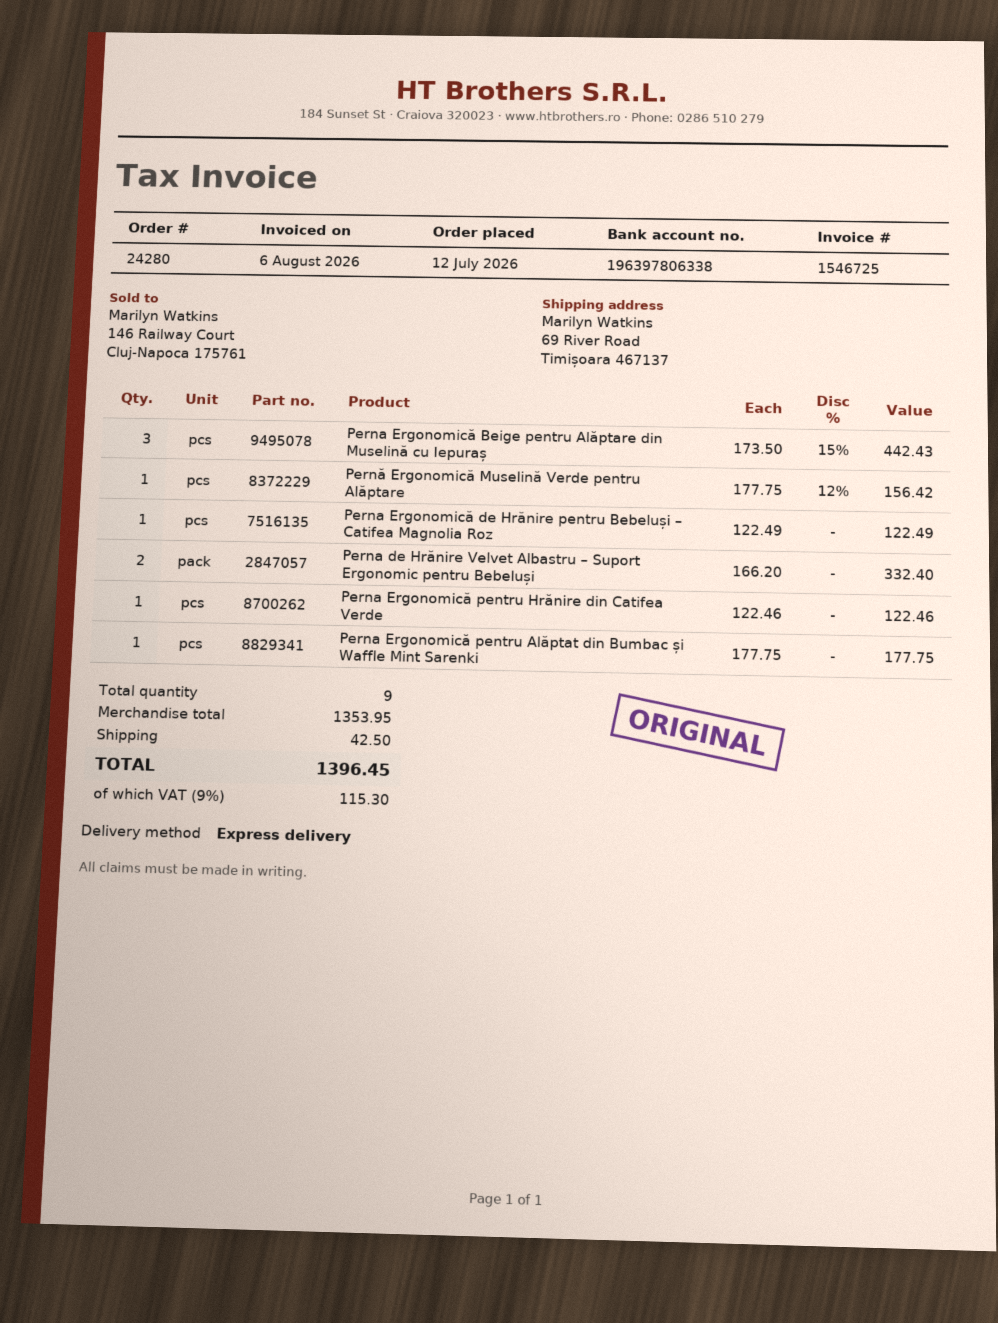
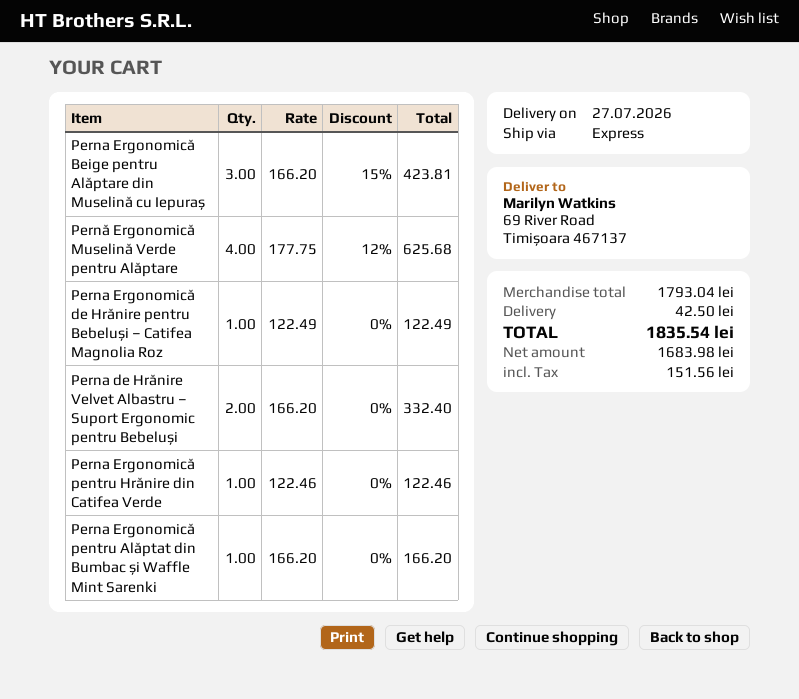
Perna Ergonomică Beige pentru Alăptare din Muselină cu Iepuraș: 3 x 173.50 - 15% = 442.43 -> 3 x 166.20 - 15% = 423.81
Pernă Ergonomică Muselină Verde pentru Alăptare: 1 x 177.75 - 12% = 156.42 -> 4 x 177.75 - 12% = 625.68
Perna Ergonomică pentru Alăptat din Bumbac și Waffle Mint Sarenki: 1 x 177.75 = 177.75 -> 1 x 166.20 = 166.20
subtotal: 1353.95 -> 1793.04
tax: 115.30 -> 151.56
total: 1396.45 -> 1835.54

